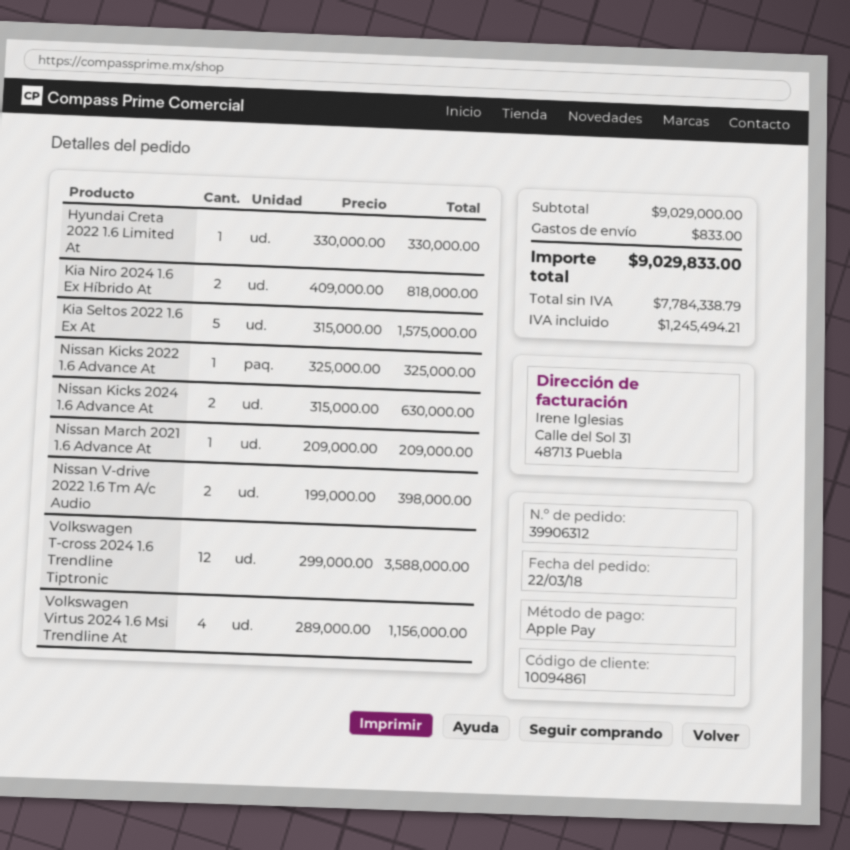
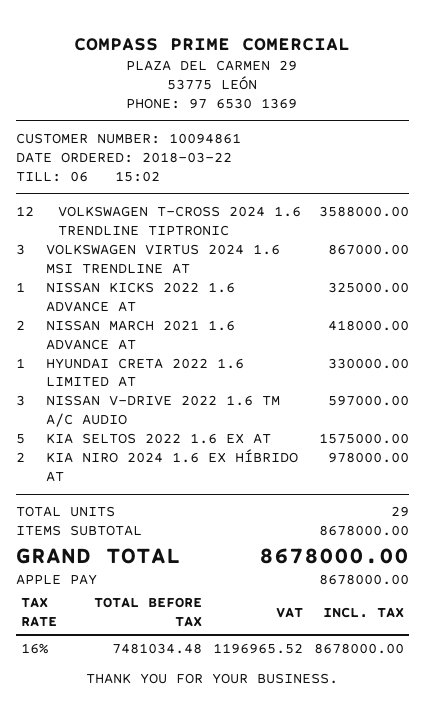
Kia Niro 2024 1.6 Ex Híbrido At: 2 for 818000.00 -> 2 for 978000.00
Nissan Kicks 2024 1.6 Advance At: 2 for 630000.00 -> none
Nissan March 2021 1.6 Advance At: 1 for 209000.00 -> 2 for 418000.00
Nissan V-drive 2022 1.6 Tm A/c Audio: 2 for 398000.00 -> 3 for 597000.00
Volkswagen Virtus 2024 1.6 Msi Trendline At: 4 for 1156000.00 -> 3 for 867000.00
subtotal: 9029000.00 -> 8678000.00
shipping: 833.00 -> none
net: 7784338.79 -> 7481034.48
tax: 1245494.21 -> 1196965.52
total: 9029833.00 -> 8678000.00

